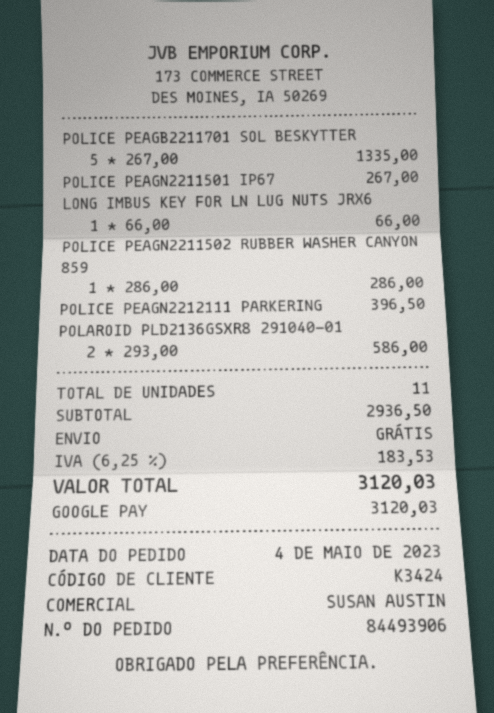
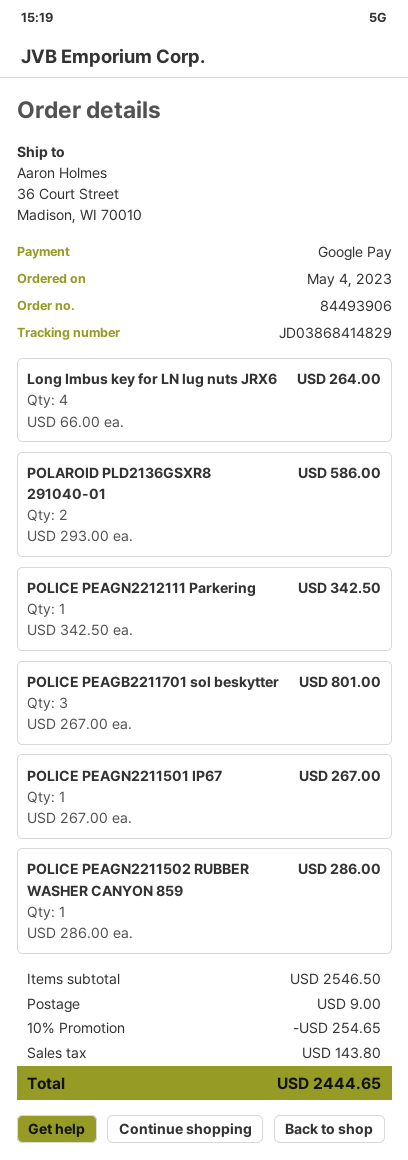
POLICE PEAGB2211701 SOL BESKYTTER: 5 x 267.00 = 1335.00 -> 3 x 267.00 = 801.00
LONG IMBUS KEY FOR LN LUG NUTS JRX6: 1 x 66.00 = 66.00 -> 4 x 66.00 = 264.00
POLICE PEAGN2212111 PARKERING: 1 x 396.50 = 396.50 -> 1 x 342.50 = 342.50
subtotal: 2936.50 -> 2546.50
discount: none -> 10% = 254.65
shipping: 0.00 -> 9.00
tax: 183.53 -> 143.80
total: 3120.03 -> 2444.65

